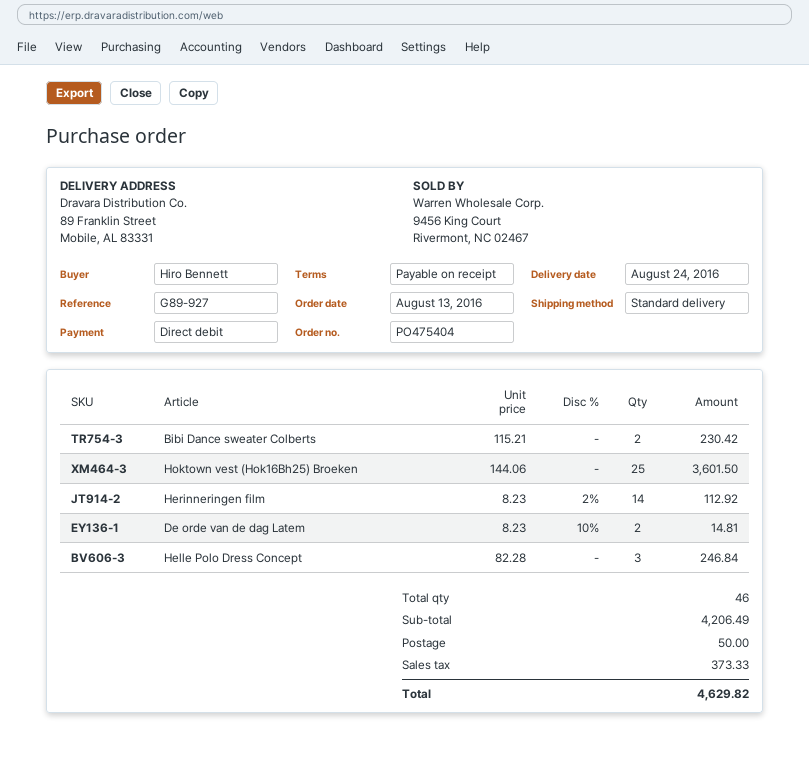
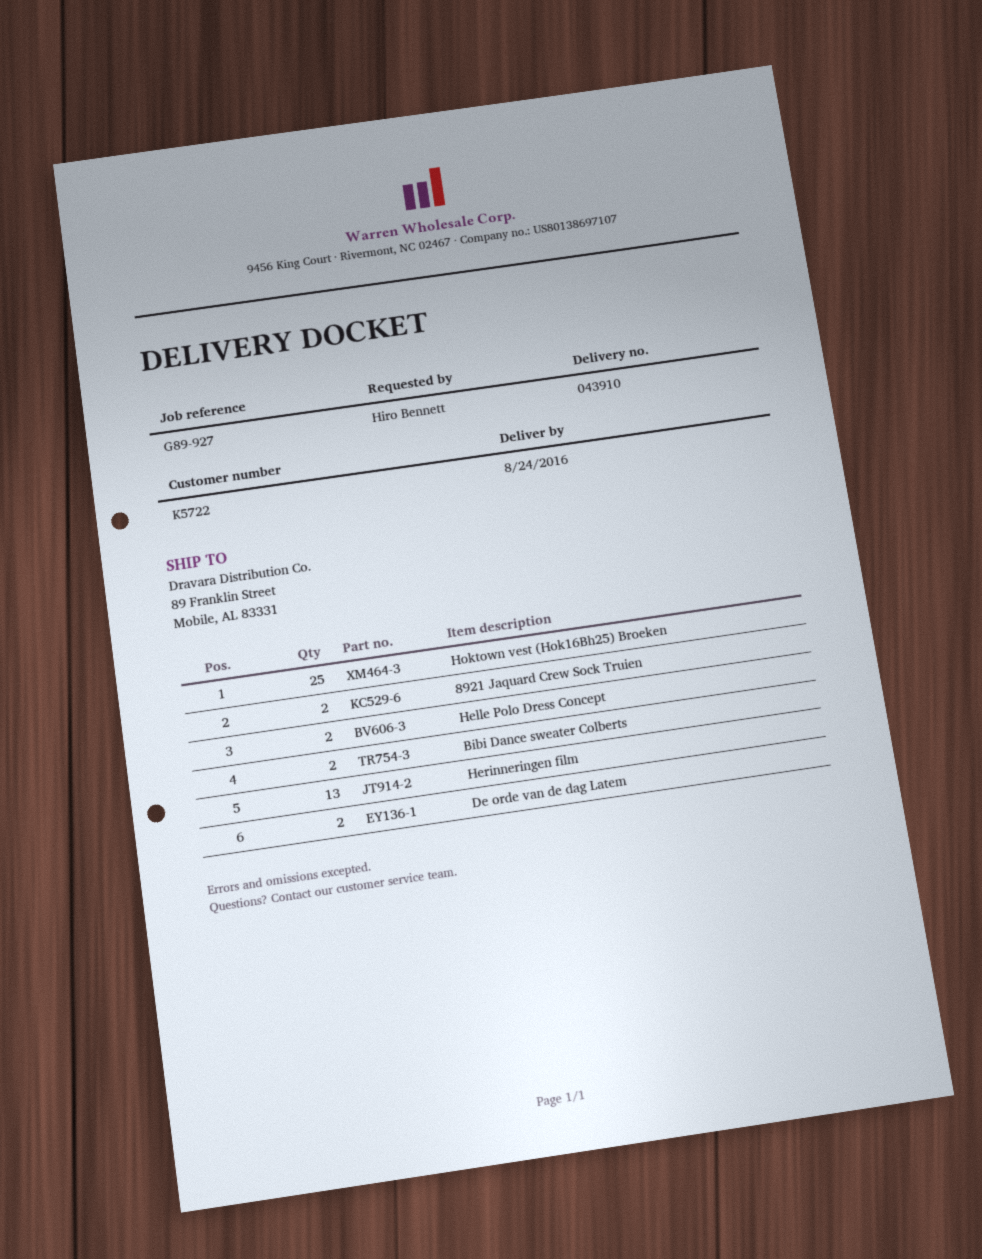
Herinneringen film: 14 -> 13
Helle Polo Dress Concept: 3 -> 2
8921 Jaquard Crew Sock Truien: none -> 2

